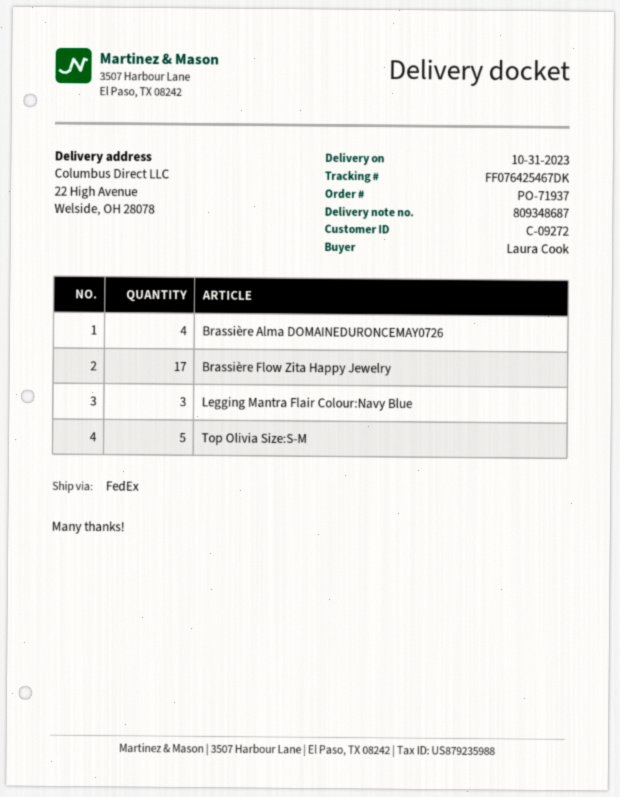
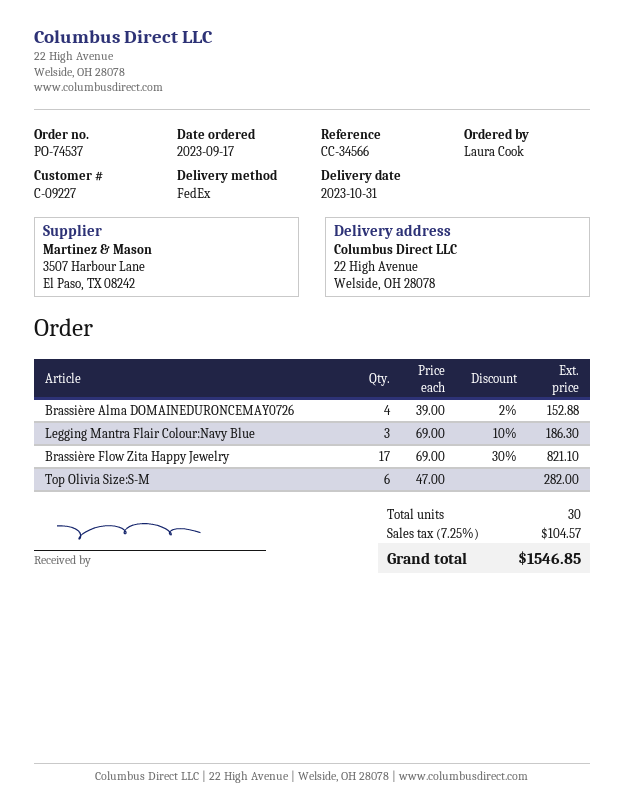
order number: PO-71937 -> PO-74537
customer number: C-09272 -> C-09227
Top Olivia Size:S-M: 5 -> 6

